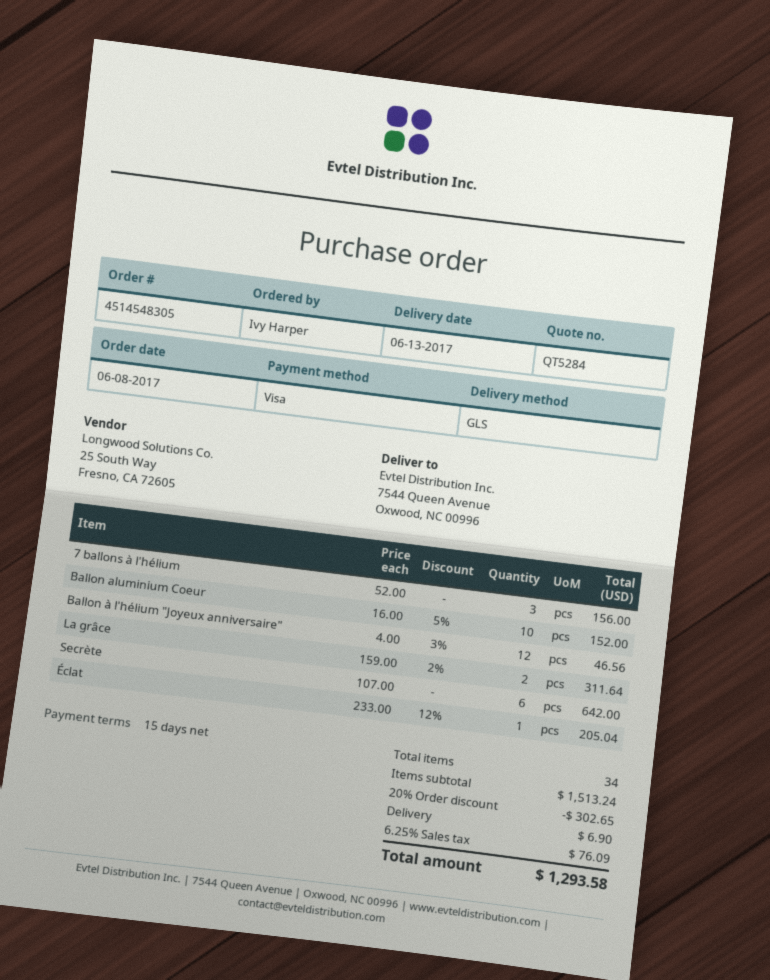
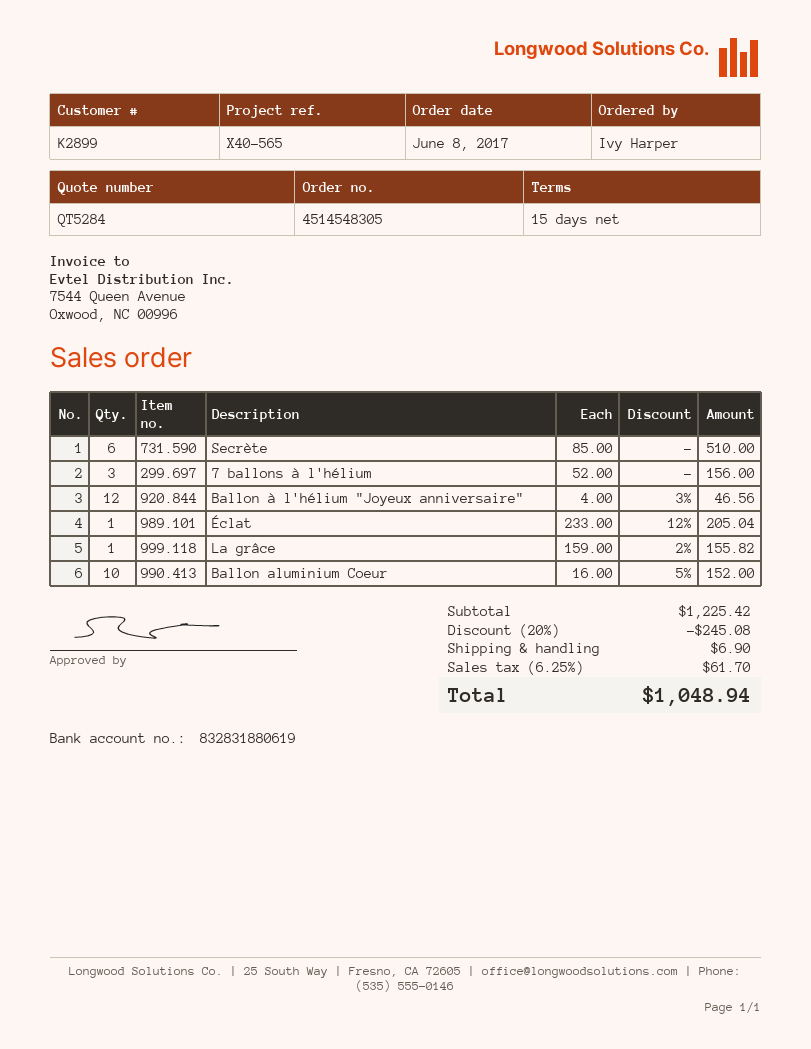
La grâce: 2 x 159.00 - 2% = 311.64 -> 1 x 159.00 - 2% = 155.82
Secrète: 6 x 107.00 = 642.00 -> 6 x 85.00 = 510.00
subtotal: 1513.24 -> 1225.42
discount: 20% = 302.65 -> 20% = 245.08
tax: 6.25% = 76.09 -> 6.25% = 61.70
total: 1293.58 -> 1048.94

